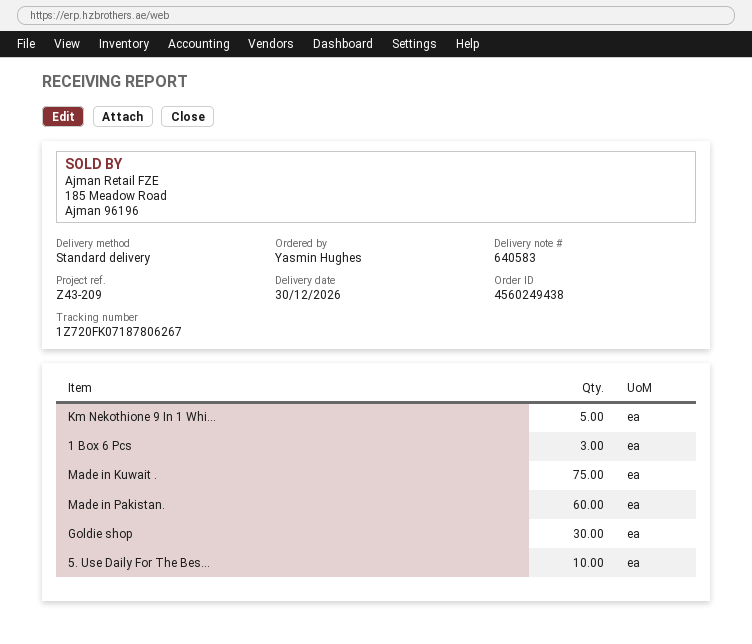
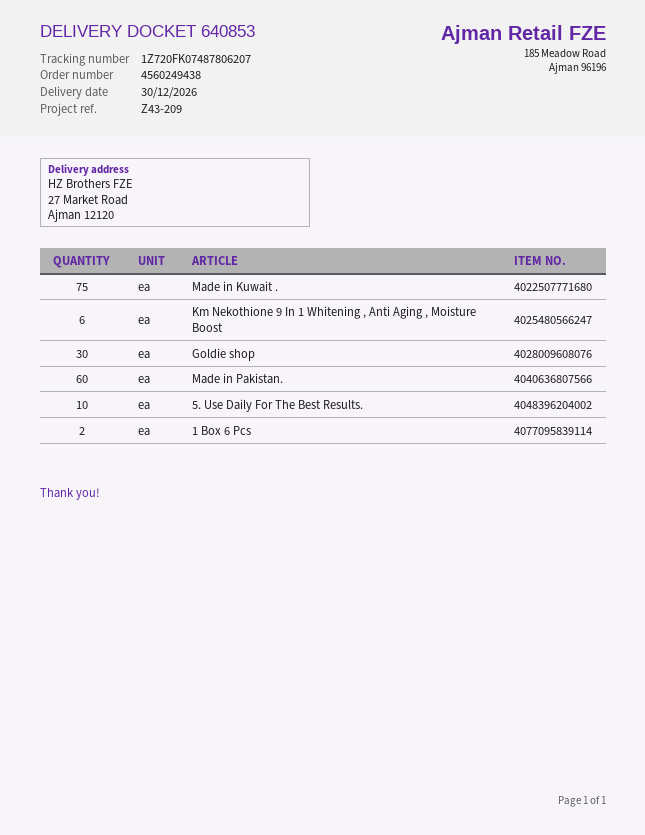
delivery note number: 640583 -> 640853
tracking number: 1Z720FK07187806267 -> 1Z720FK07487806207
Km Nekothione 9 In 1 Whi...: 5 -> 6
1 Box 6 Pcs: 3 -> 2

